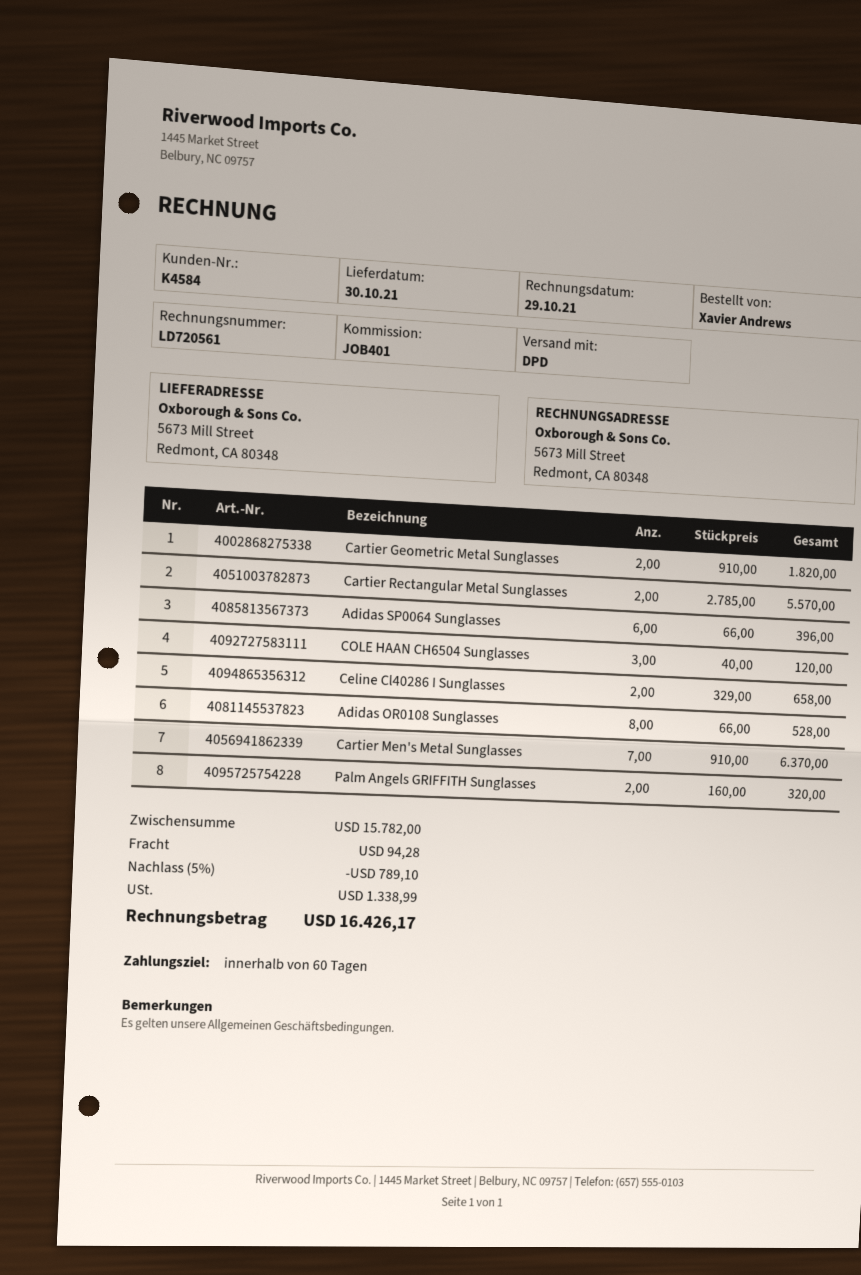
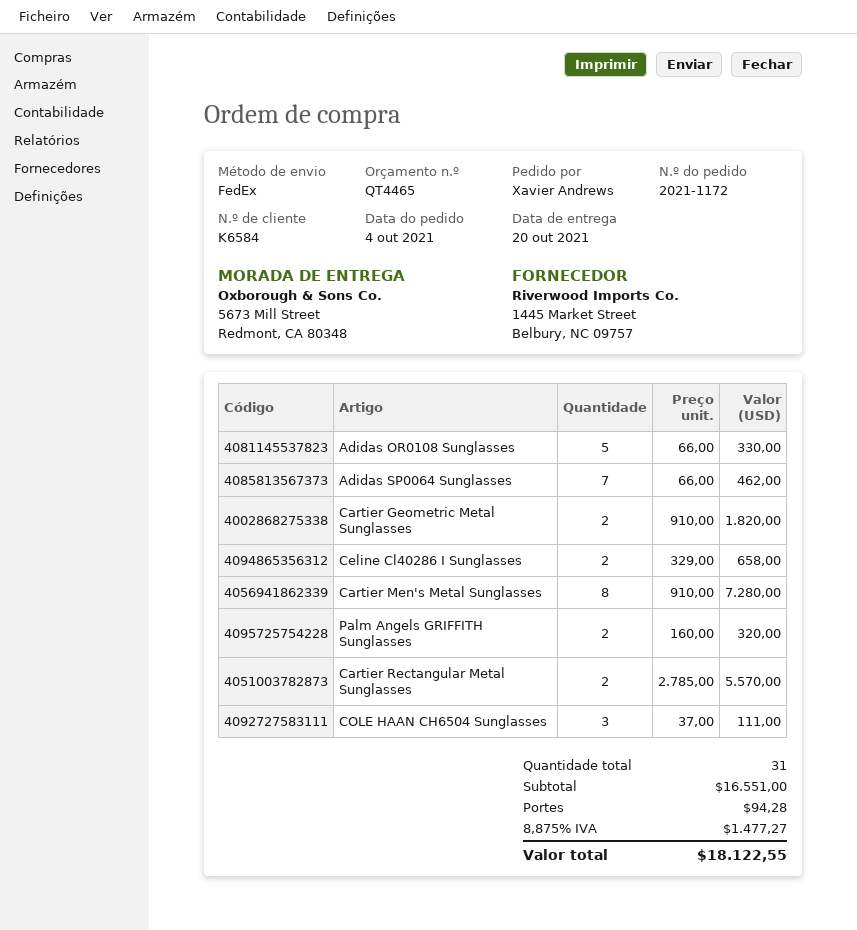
delivery date: 2021-10-30 -> 2021-10-20
customer number: K4584 -> K6584
shipping method: DPD -> FedEx
Adidas SP0064 Sunglasses: 6 x 66.00 = 396.00 -> 7 x 66.00 = 462.00
COLE HAAN CH6504 Sunglasses: 3 x 40.00 = 120.00 -> 3 x 37.00 = 111.00
Adidas OR0108 Sunglasses: 8 x 66.00 = 528.00 -> 5 x 66.00 = 330.00
Cartier Men's Metal Sunglasses: 7 x 910.00 = 6370.00 -> 8 x 910.00 = 7280.00
subtotal: 15782.00 -> 16551.00
discount: 5% = 789.10 -> none
tax: 1338.99 -> 1477.27
total: 16426.17 -> 18122.55

